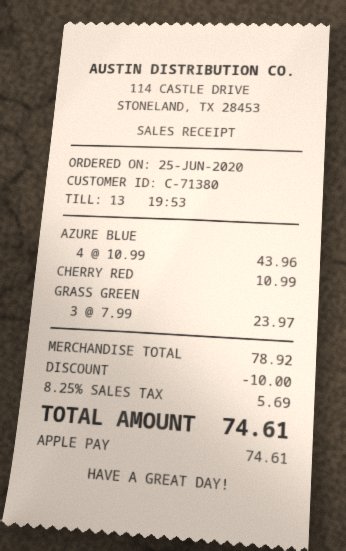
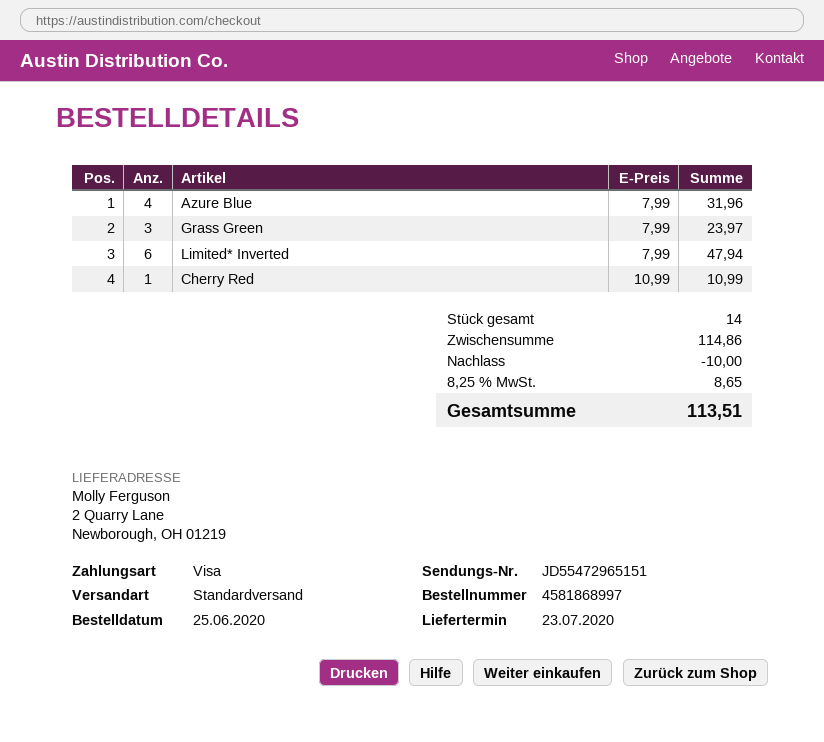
payment method: Apple Pay -> Visa
AZURE BLUE: 4 x 10.99 = 43.96 -> 4 x 7.99 = 31.96
Limited* Inverted: none -> 6 x 7.99 = 47.94
subtotal: 78.92 -> 114.86
tax: 8.25% = 5.69 -> 8.25% = 8.65
total: 74.61 -> 113.51

